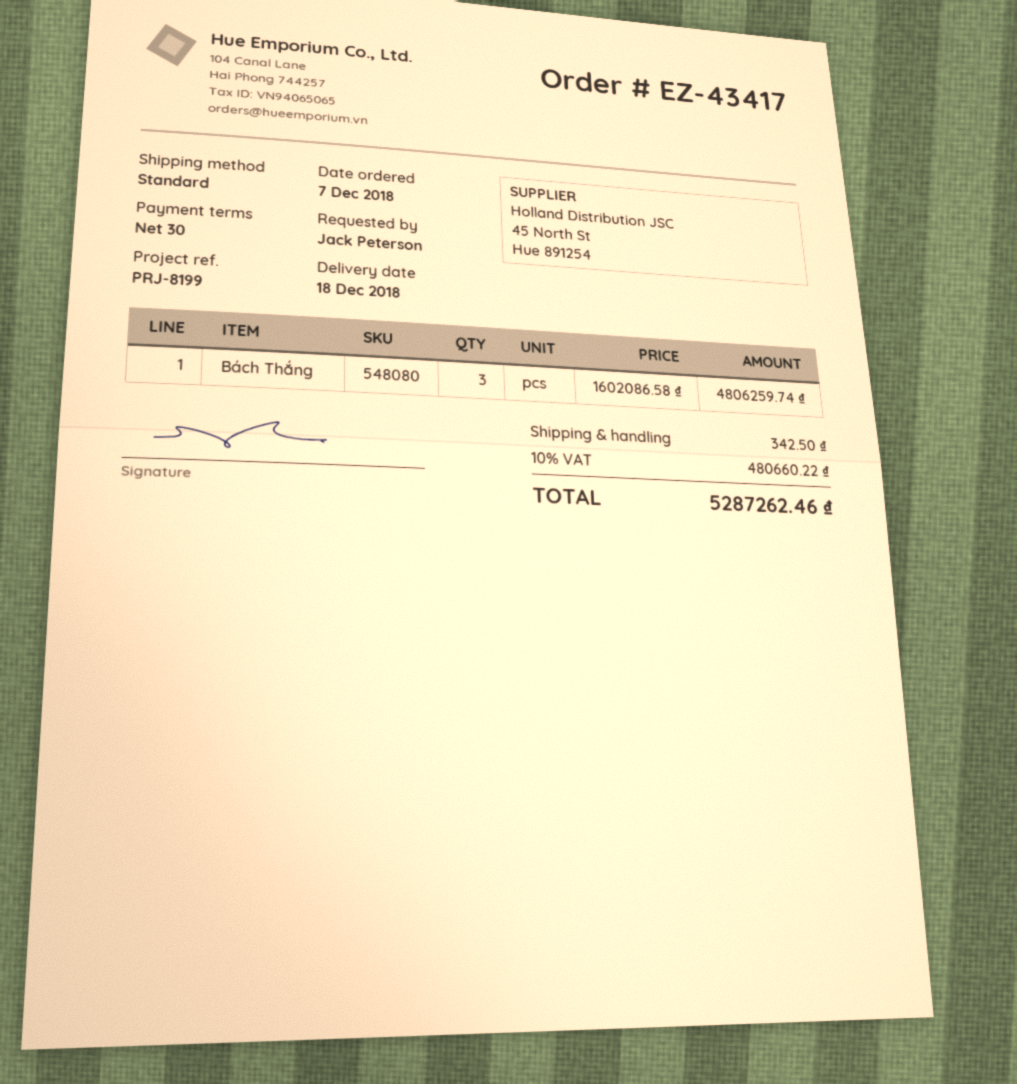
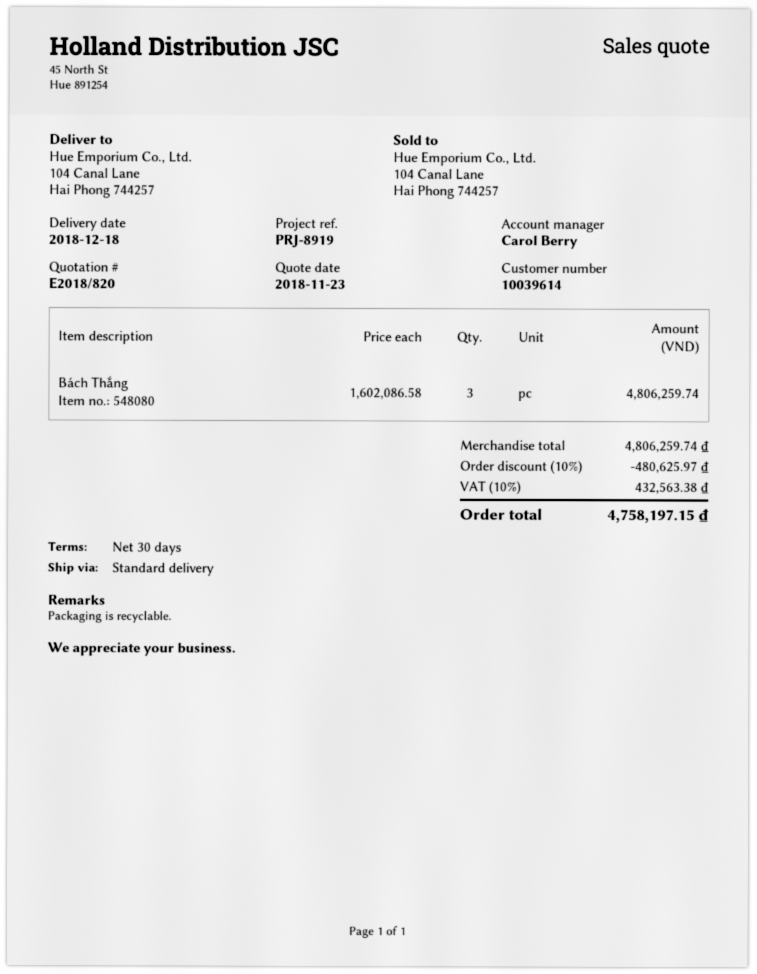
reference: PRJ-8199 -> PRJ-8919
discount: none -> 10% = 480625.97
shipping: 342.50 -> none
tax: 10% = 480660.22 -> 10% = 432563.38
total: 5287262.46 -> 4758197.15

